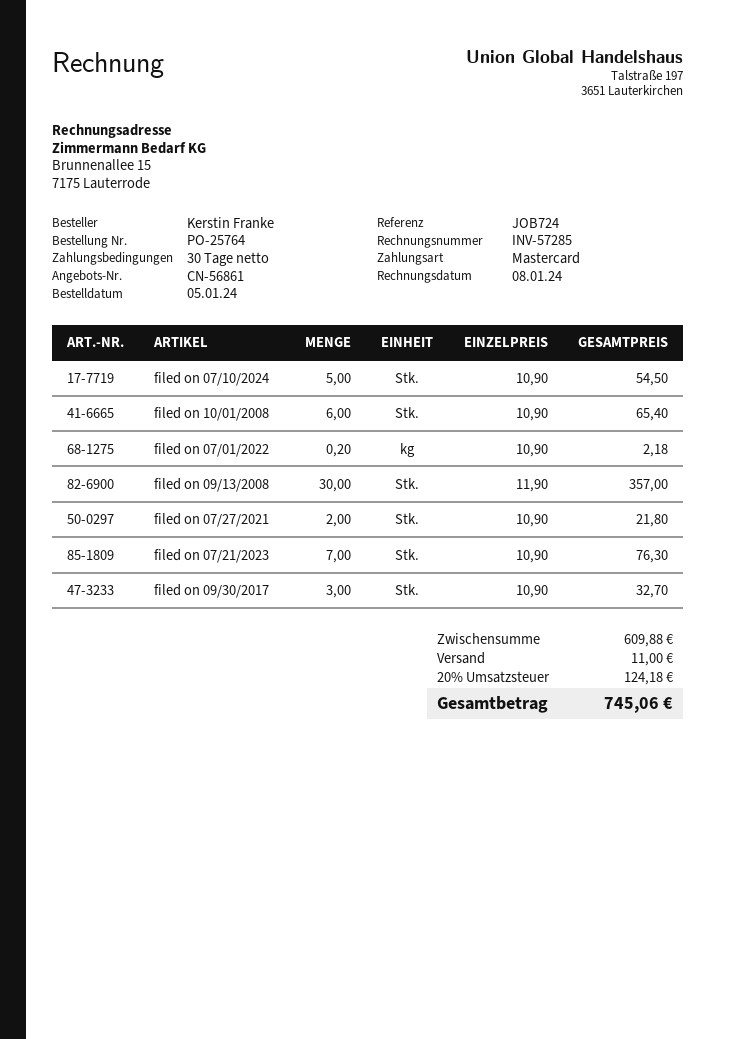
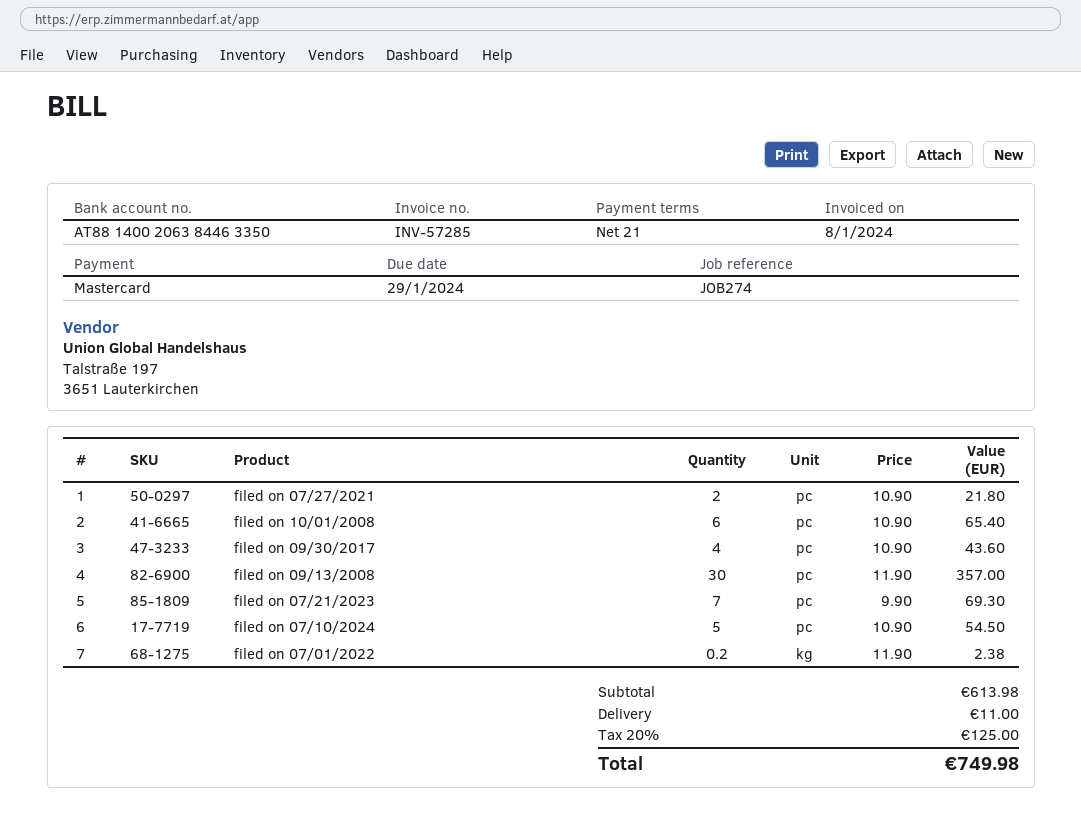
payment terms: 30 days -> 21 days
reference: JOB724 -> JOB274
filed on 07/01/2022: 0.2 x 10.90 = 2.18 -> 0.2 x 11.90 = 2.38
filed on 07/21/2023: 7 x 10.90 = 76.30 -> 7 x 9.90 = 69.30
filed on 09/30/2017: 3 x 10.90 = 32.70 -> 4 x 10.90 = 43.60
subtotal: 609.88 -> 613.98
tax: 20% = 124.18 -> 20% = 125.00
total: 745.06 -> 749.98

